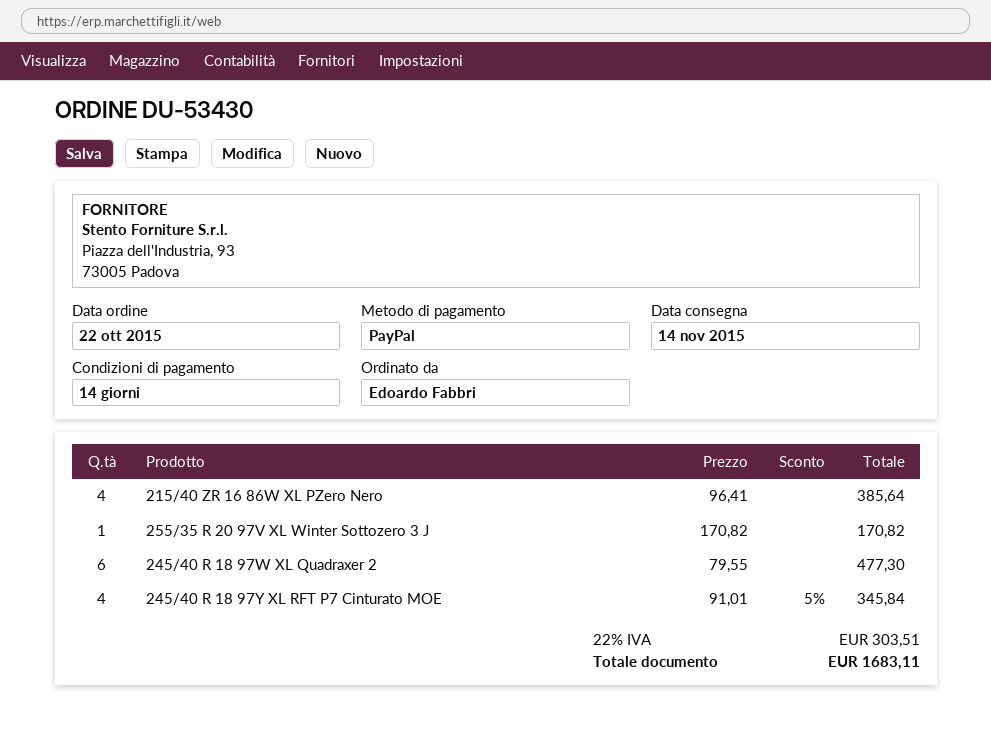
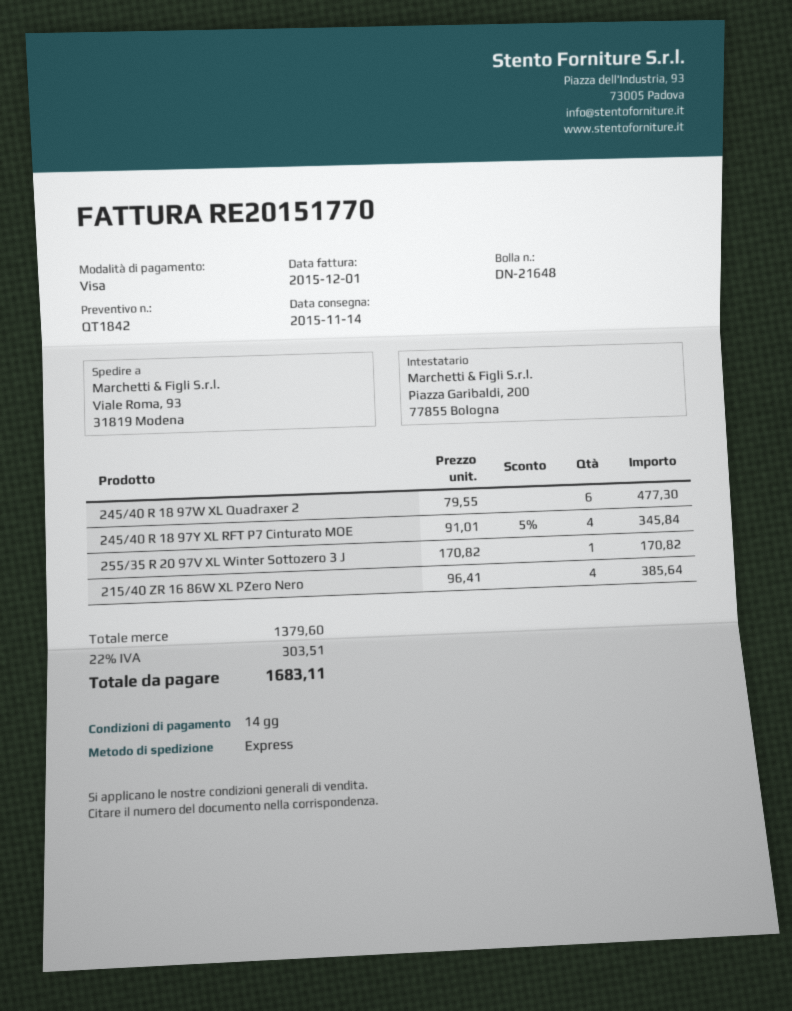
payment method: PayPal -> Visa

